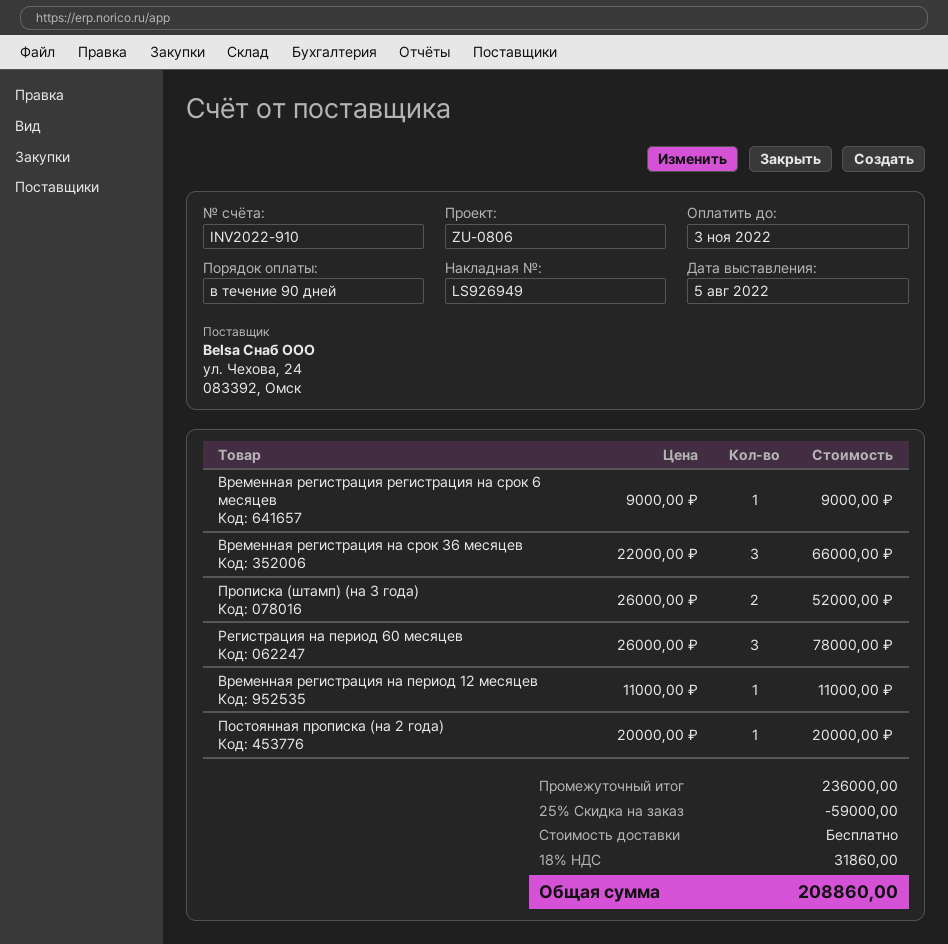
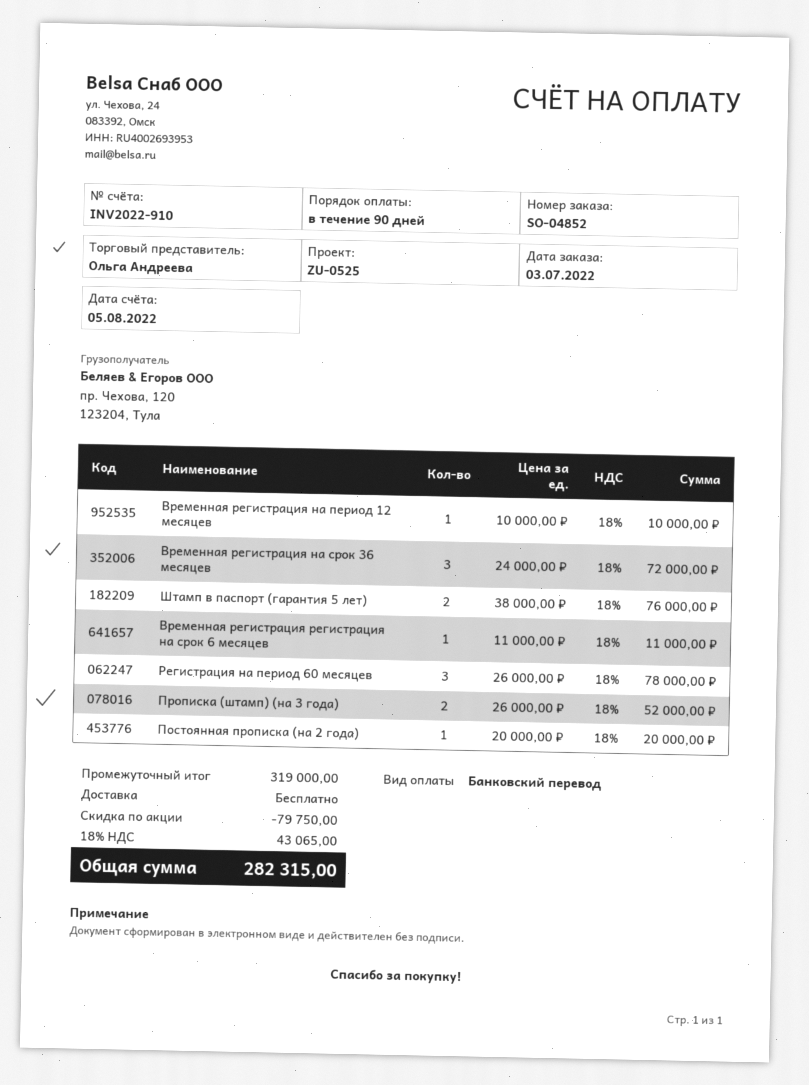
reference: ZU-0806 -> ZU-0525
Временная регистрация регистрация на срок 6 месяцев: 1 x 9000.00 = 9000.00 -> 1 x 11000.00 = 11000.00
Временная регистрация на срок 36 месяцев: 3 x 22000.00 = 66000.00 -> 3 x 24000.00 = 72000.00
Временная регистрация на период 12 месяцев: 1 x 11000.00 = 11000.00 -> 1 x 10000.00 = 10000.00
Штамп в паспорт (гарантия 5 лет): none -> 2 x 38000.00 = 76000.00
subtotal: 236000.00 -> 319000.00
discount: 59000.00 -> 79750.00
tax: 18% = 31860.00 -> 18% = 43065.00
total: 208860.00 -> 282315.00

